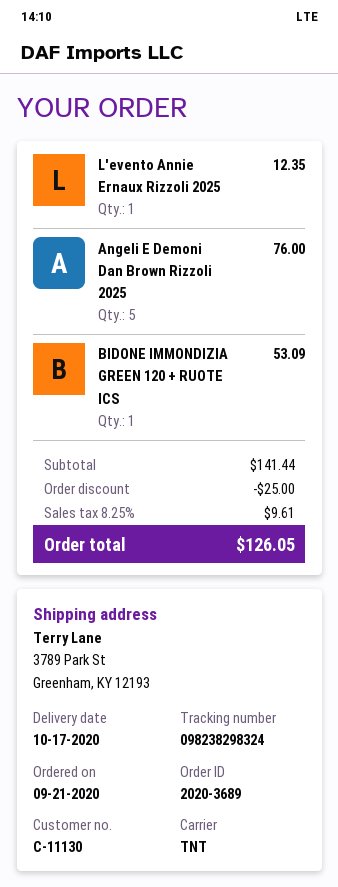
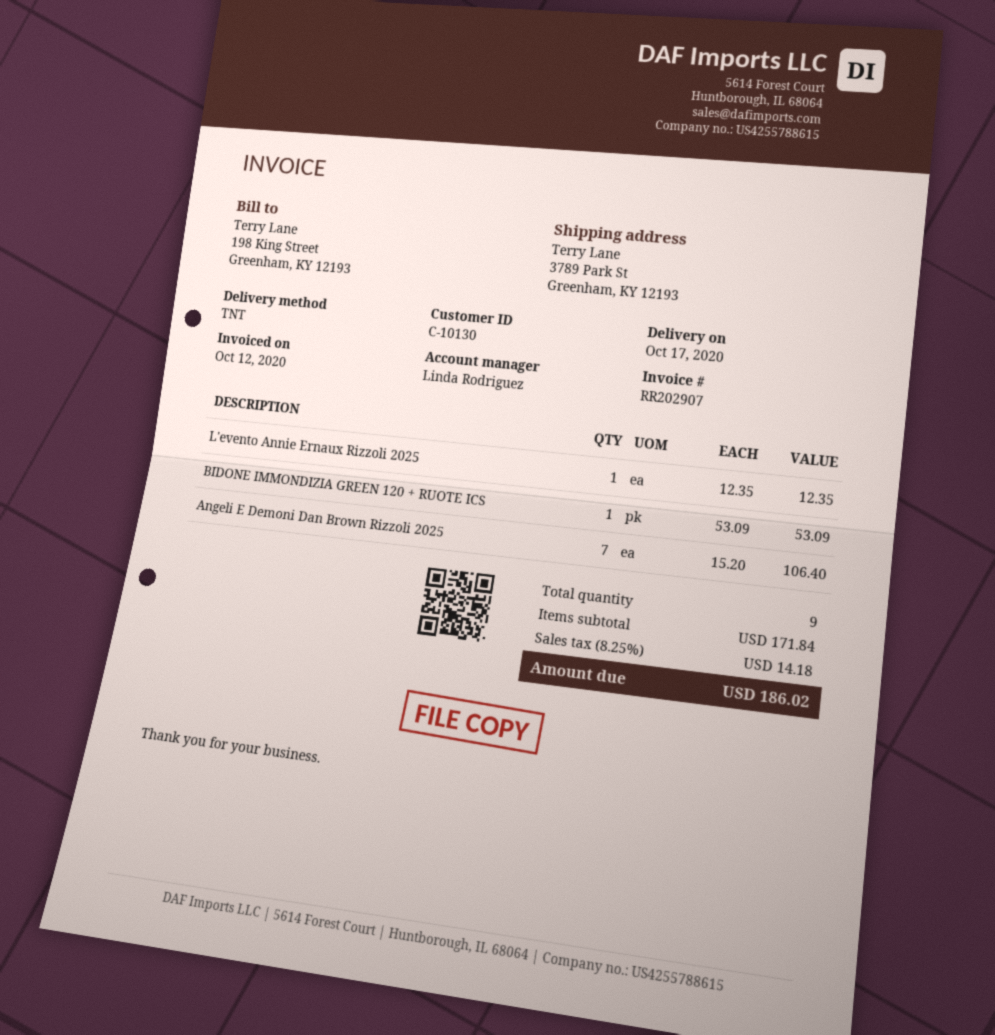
customer number: C-11130 -> C-10130
Angeli E Demoni Dan Brown Rizzoli 2025: 5 for 76.00 -> 7 for 106.40
subtotal: 141.44 -> 171.84
discount: 25.00 -> none
tax: 8.25% = 9.61 -> 8.25% = 14.18
total: 126.05 -> 186.02

